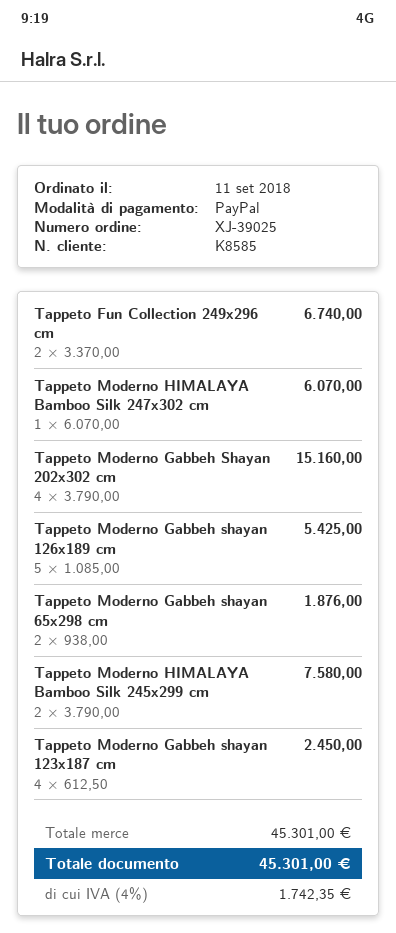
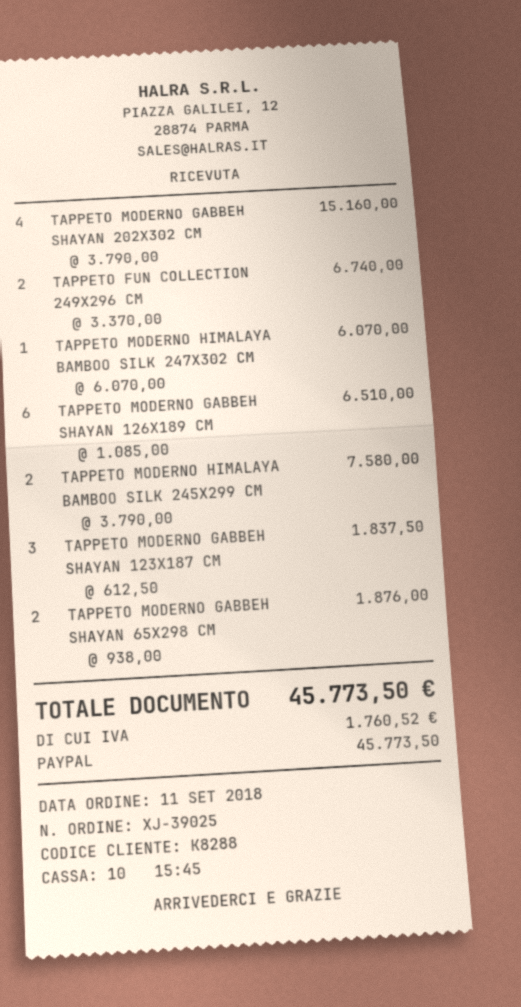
customer number: K8585 -> K8288
Tappeto Moderno Gabbeh shayan 126x189 cm: 5 x 1085.00 = 5425.00 -> 6 x 1085.00 = 6510.00
Tappeto Moderno Gabbeh shayan 123x187 cm: 4 x 612.50 = 2450.00 -> 3 x 612.50 = 1837.50
tax: 1742.35 -> 1760.52
total: 45301.00 -> 45773.50

